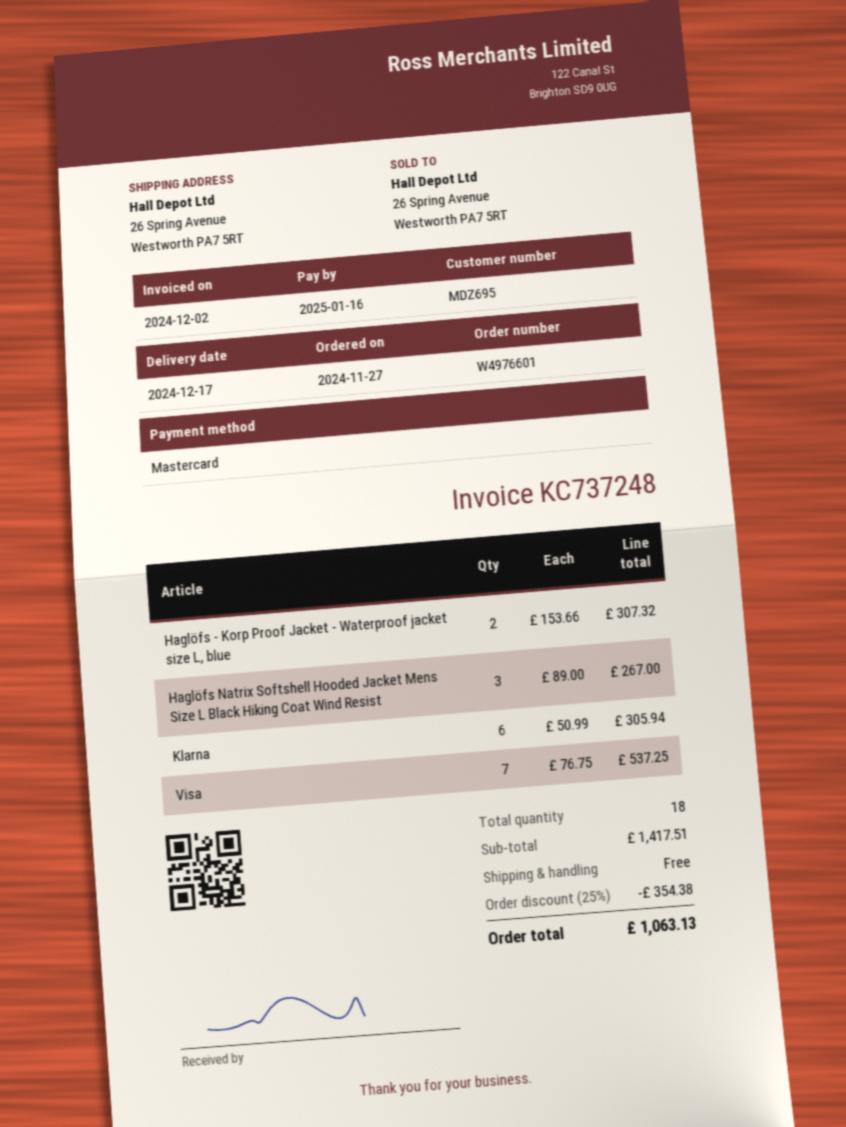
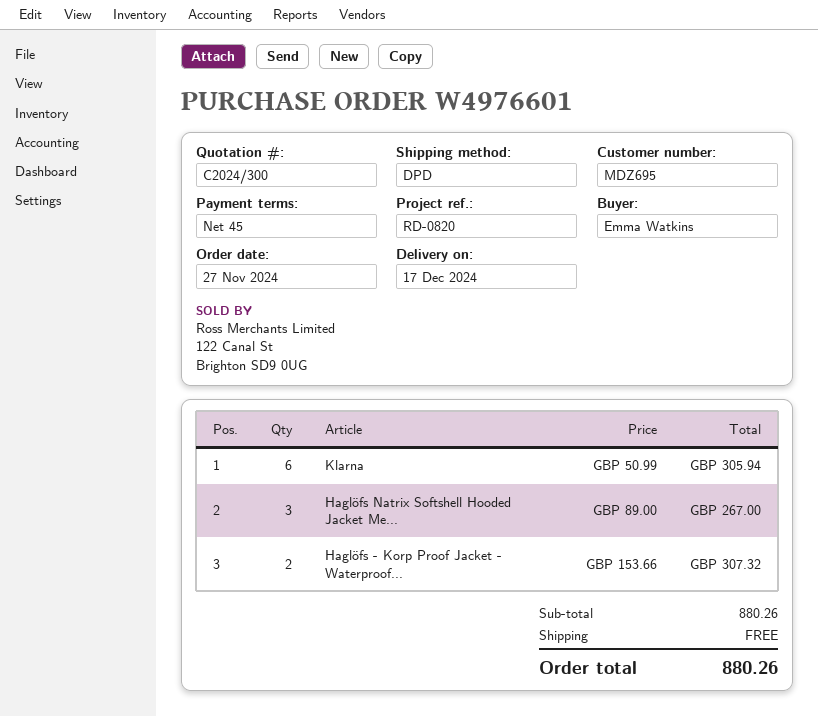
Visa: 7 x 76.75 = 537.25 -> none
subtotal: 1417.51 -> 880.26
discount: 25% = 354.38 -> none
total: 1063.13 -> 880.26

